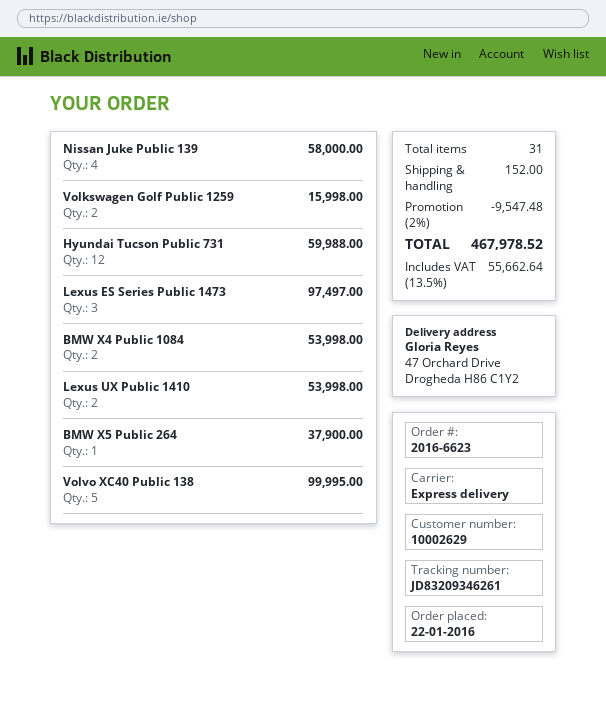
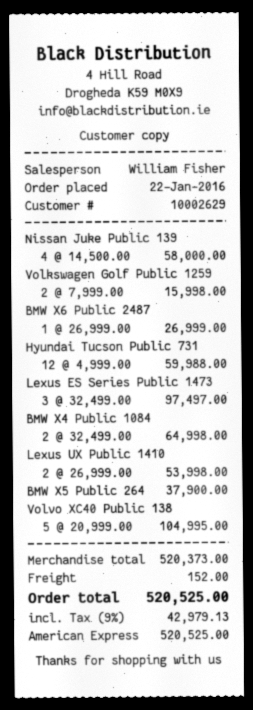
BMW X4 Public 1084: 2 for 53998.00 -> 2 for 64998.00
Volvo XC40 Public 138: 5 for 99995.00 -> 5 for 104995.00
BMW X6 Public 2487: none -> 1 for 26999.00
discount: 2% = 9547.48 -> none
tax: 13.5% = 55662.64 -> 9% = 42979.13
total: 467978.52 -> 520525.00

